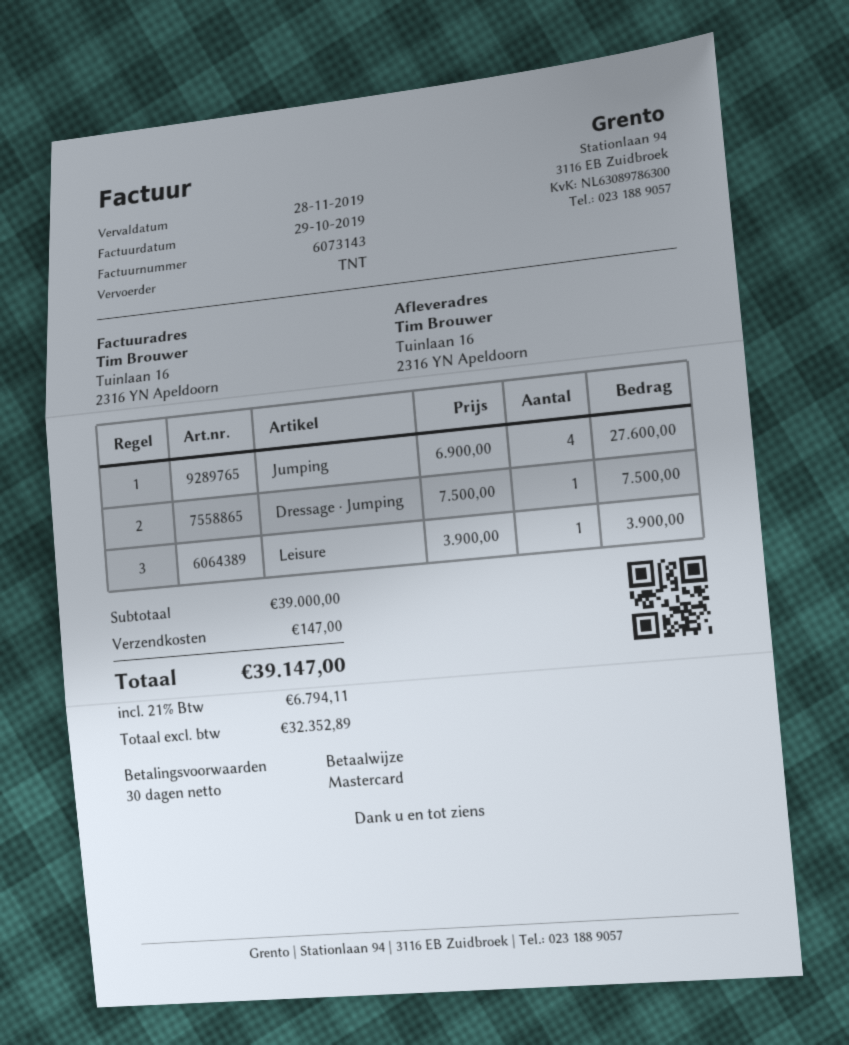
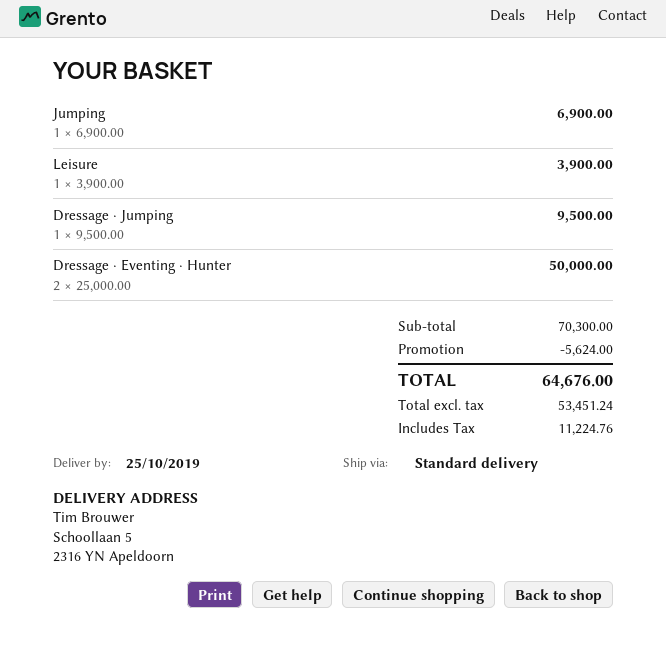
shipping method: TNT -> standard
ship to: Tuinlaan 16, 2316 YN Apeldoorn -> Schoollaan 5, 2316 YN Apeldoorn
Jumping: 4 x 6900.00 = 27600.00 -> 1 x 6900.00 = 6900.00
Dressage · Jumping: 1 x 7500.00 = 7500.00 -> 1 x 9500.00 = 9500.00
Dressage · Eventing · Hunter: none -> 2 x 25000.00 = 50000.00
subtotal: 39000.00 -> 70300.00
discount: none -> 5624.00
shipping: 147.00 -> none
net: 32352.89 -> 53451.24
tax: 6794.11 -> 11224.76
total: 39147.00 -> 64676.00

